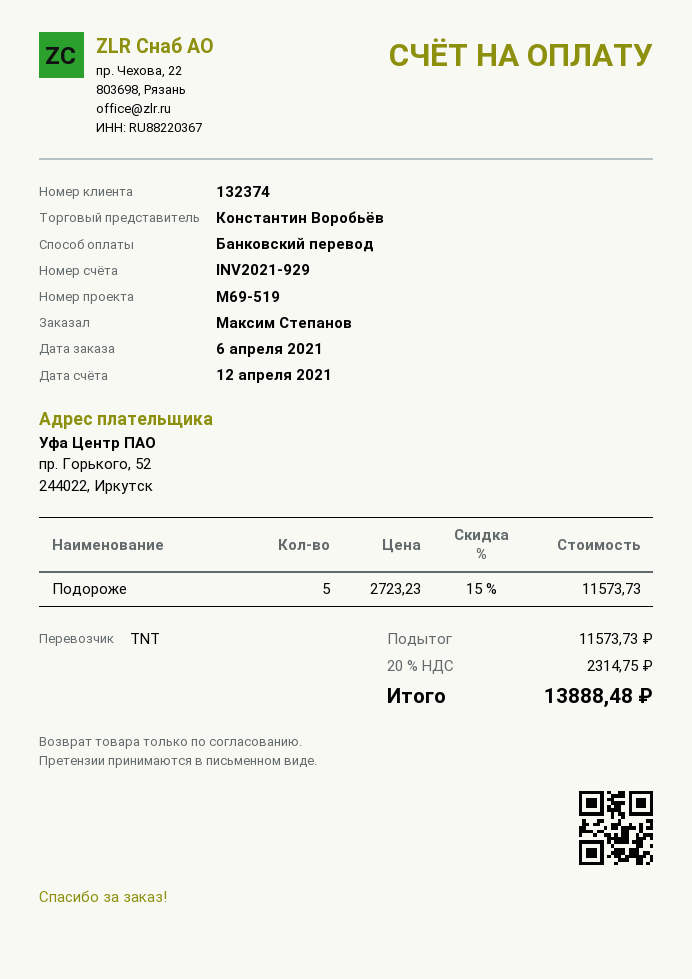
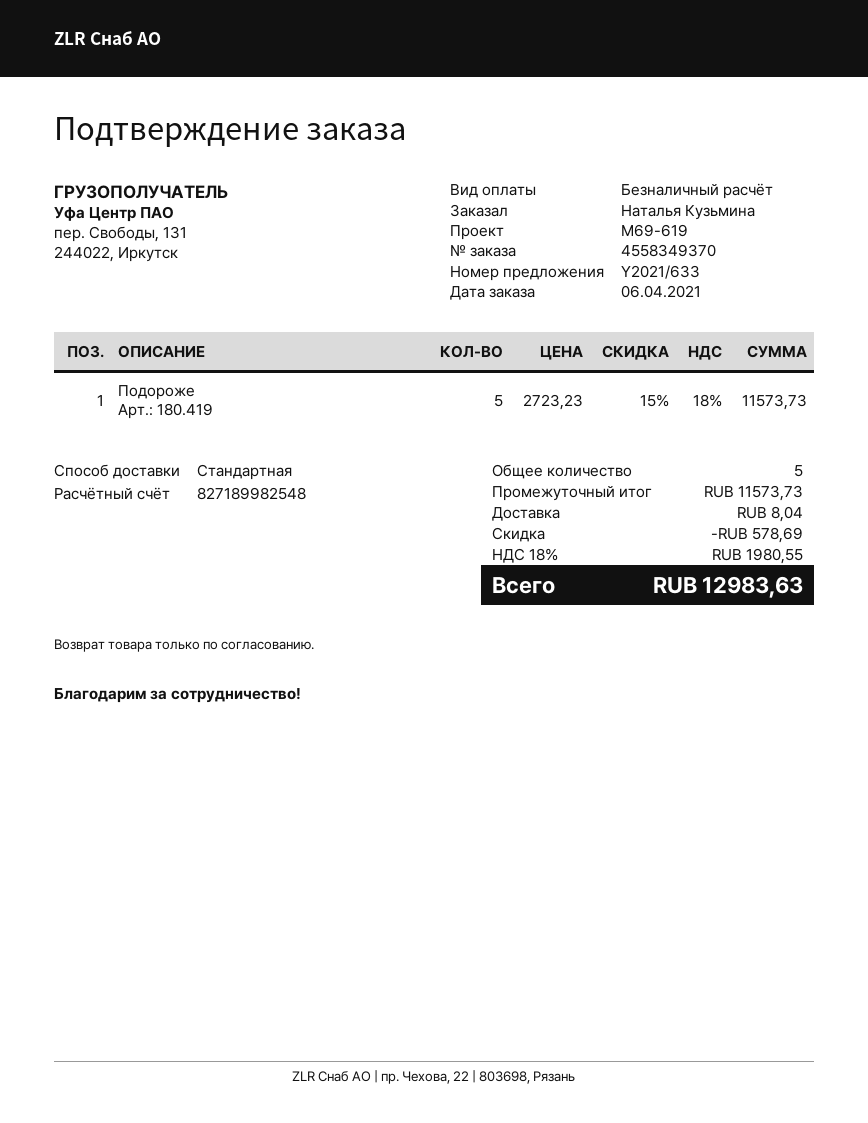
reference: M69-519 -> M69-619
ordered by: Максим Степанов -> Наталья Кузьмина
shipping method: TNT -> standard
discount: none -> 578.69
shipping: none -> 8.04
tax: 20% = 2314.75 -> 18% = 1980.55
total: 13888.48 -> 12983.63

